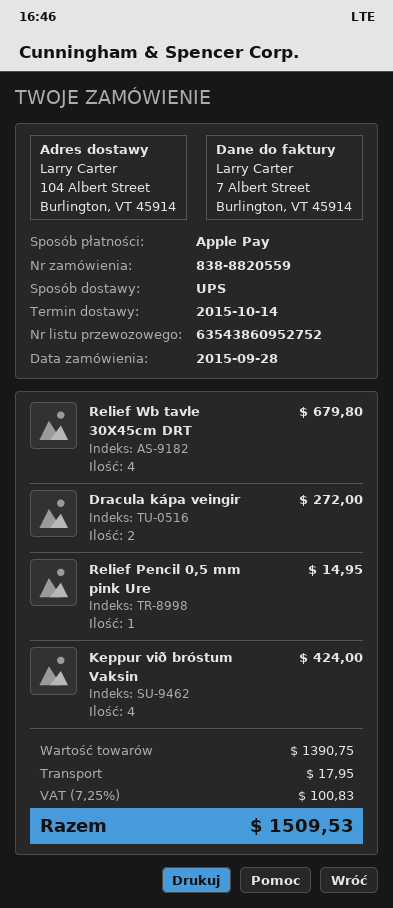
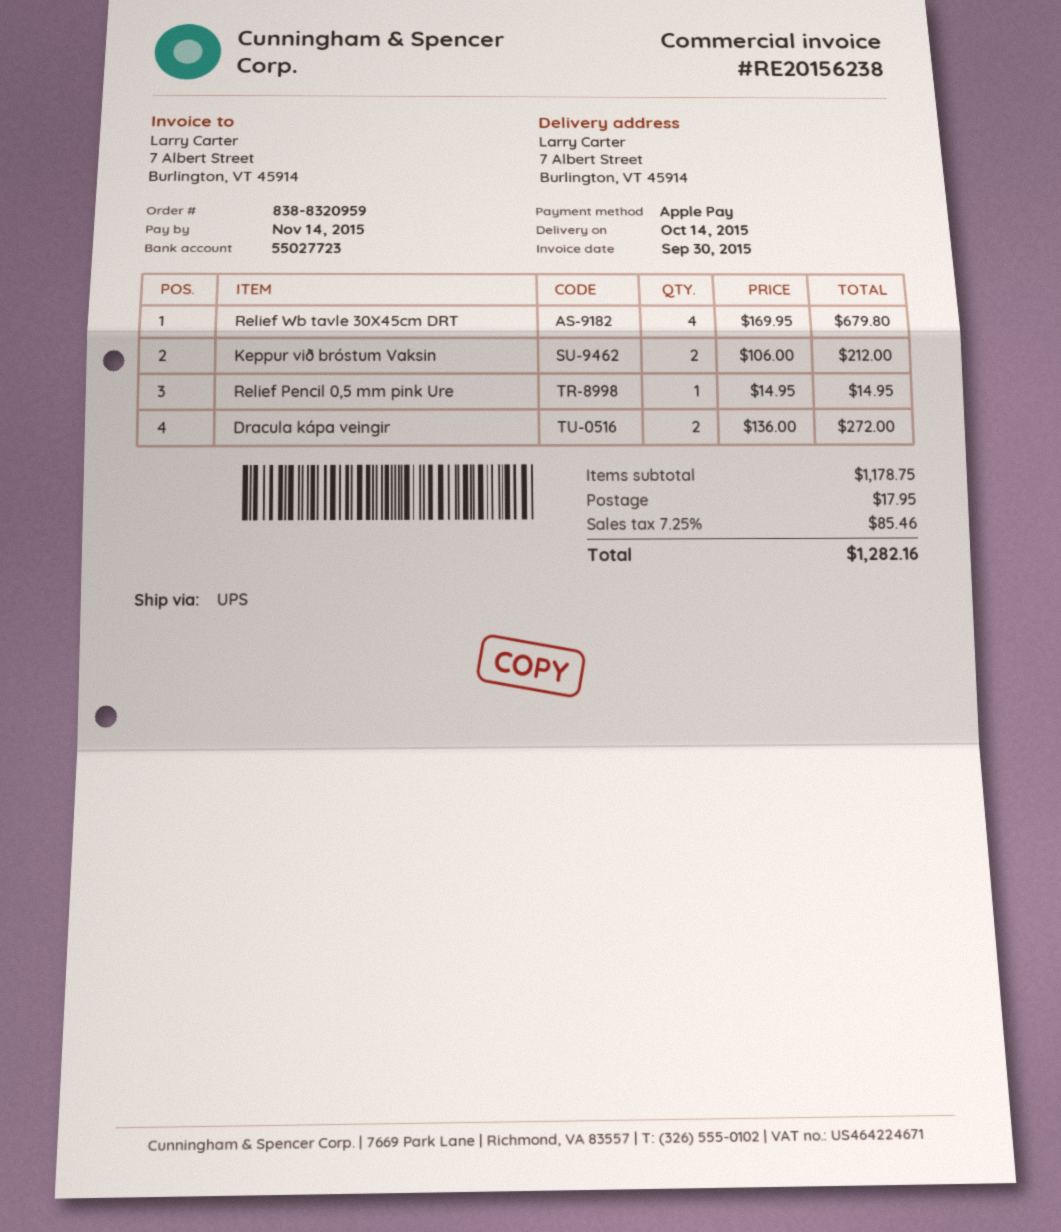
order number: 838-8820559 -> 838-8320959
ship to: 104 Albert Street, Burlington, VT 45914 -> 7 Albert Street, Burlington, VT 45914
Keppur við bróstum Vaksin: 4 for 424.00 -> 2 for 212.00
subtotal: 1390.75 -> 1178.75
tax: 7.25% = 100.83 -> 7.25% = 85.46
total: 1509.53 -> 1282.16

